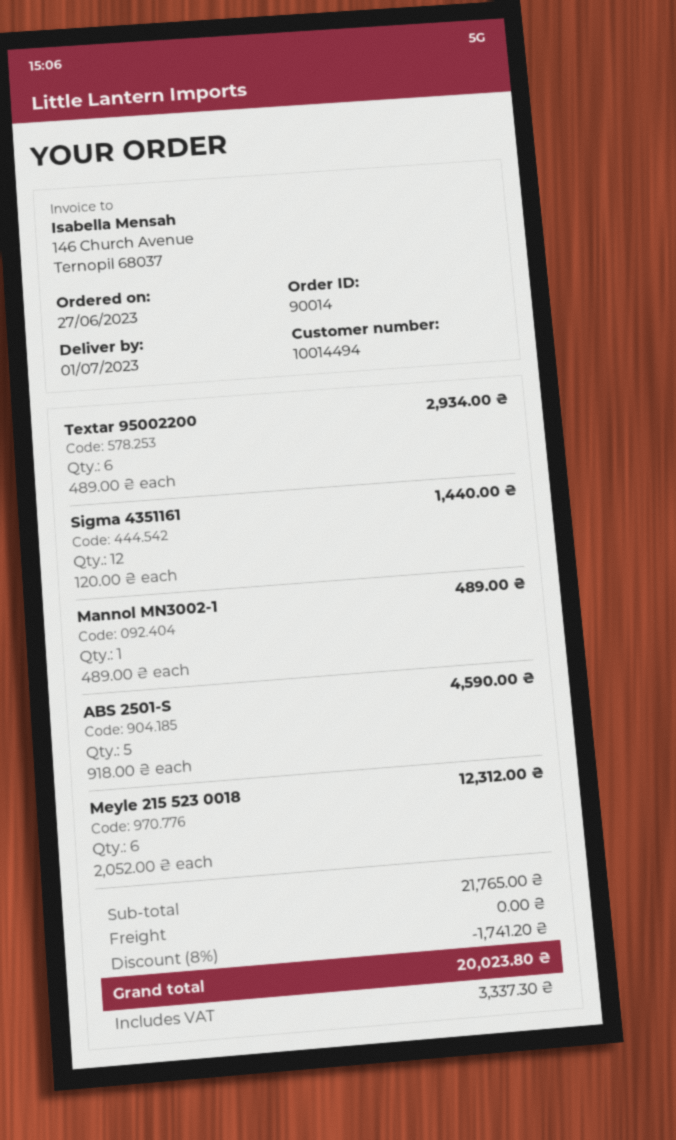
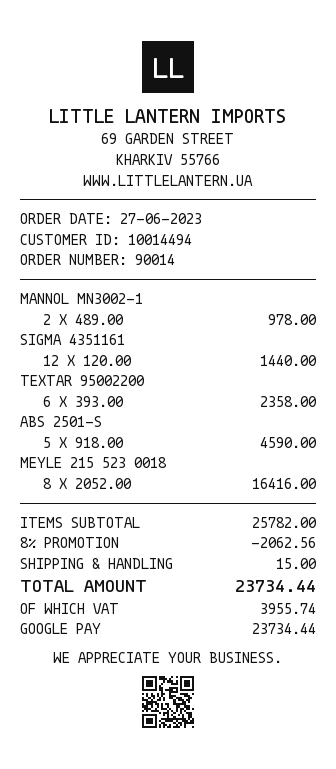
Textar 95002200: 6 x 489.00 = 2934.00 -> 6 x 393.00 = 2358.00
Mannol MN3002-1: 1 x 489.00 = 489.00 -> 2 x 489.00 = 978.00
Meyle 215 523 0018: 6 x 2052.00 = 12312.00 -> 8 x 2052.00 = 16416.00
subtotal: 21765.00 -> 25782.00
discount: 8% = 1741.20 -> 8% = 2062.56
shipping: 0.00 -> 15.00
tax: 3337.30 -> 3955.74
total: 20023.80 -> 23734.44

